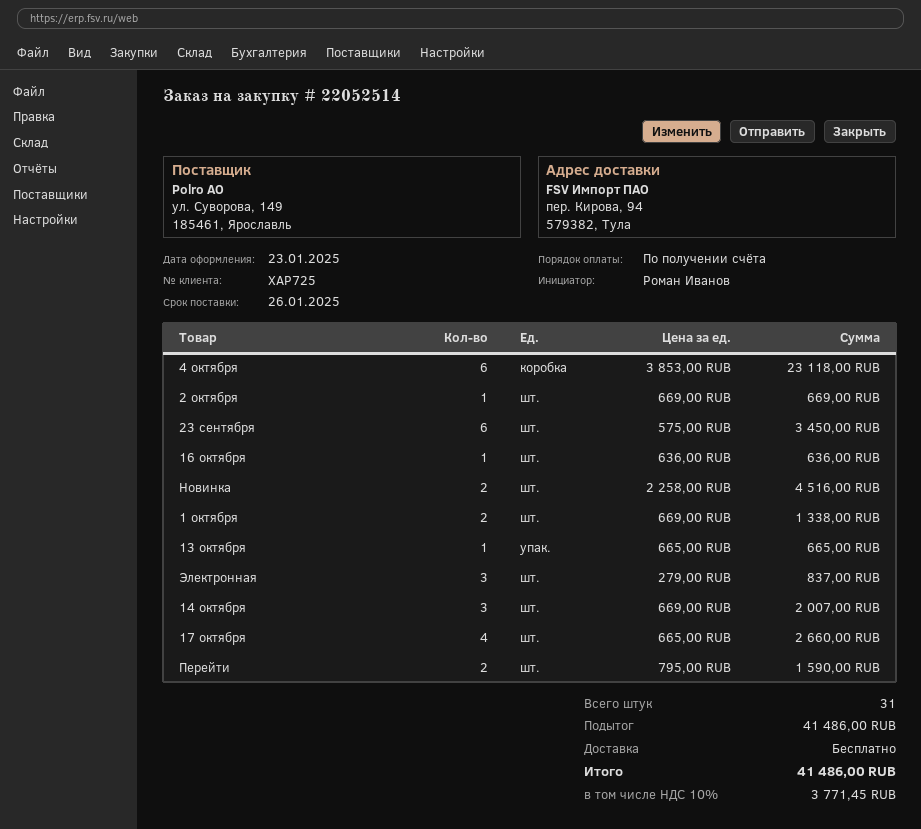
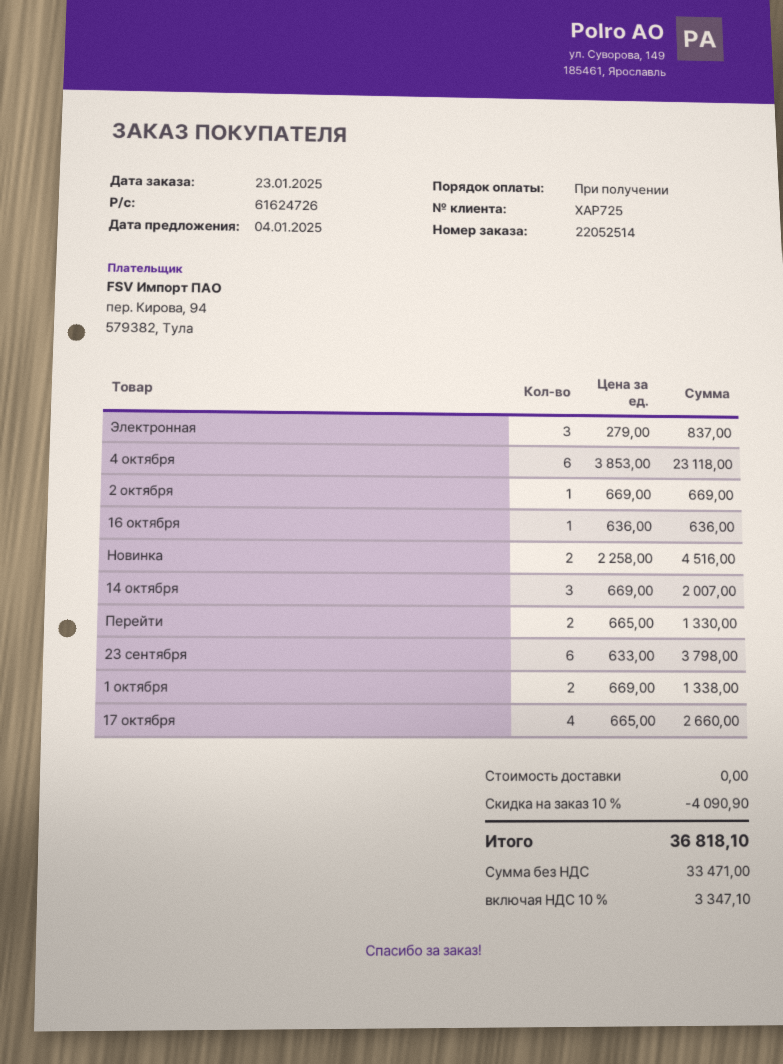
23 сентября: 6 x 575.00 = 3450.00 -> 6 x 633.00 = 3798.00
13 октября: 1 x 665.00 = 665.00 -> none
Перейти: 2 x 795.00 = 1590.00 -> 2 x 665.00 = 1330.00
discount: none -> 10% = 4090.90
tax: 10% = 3771.45 -> 10% = 3347.10
total: 41486.00 -> 36818.10

